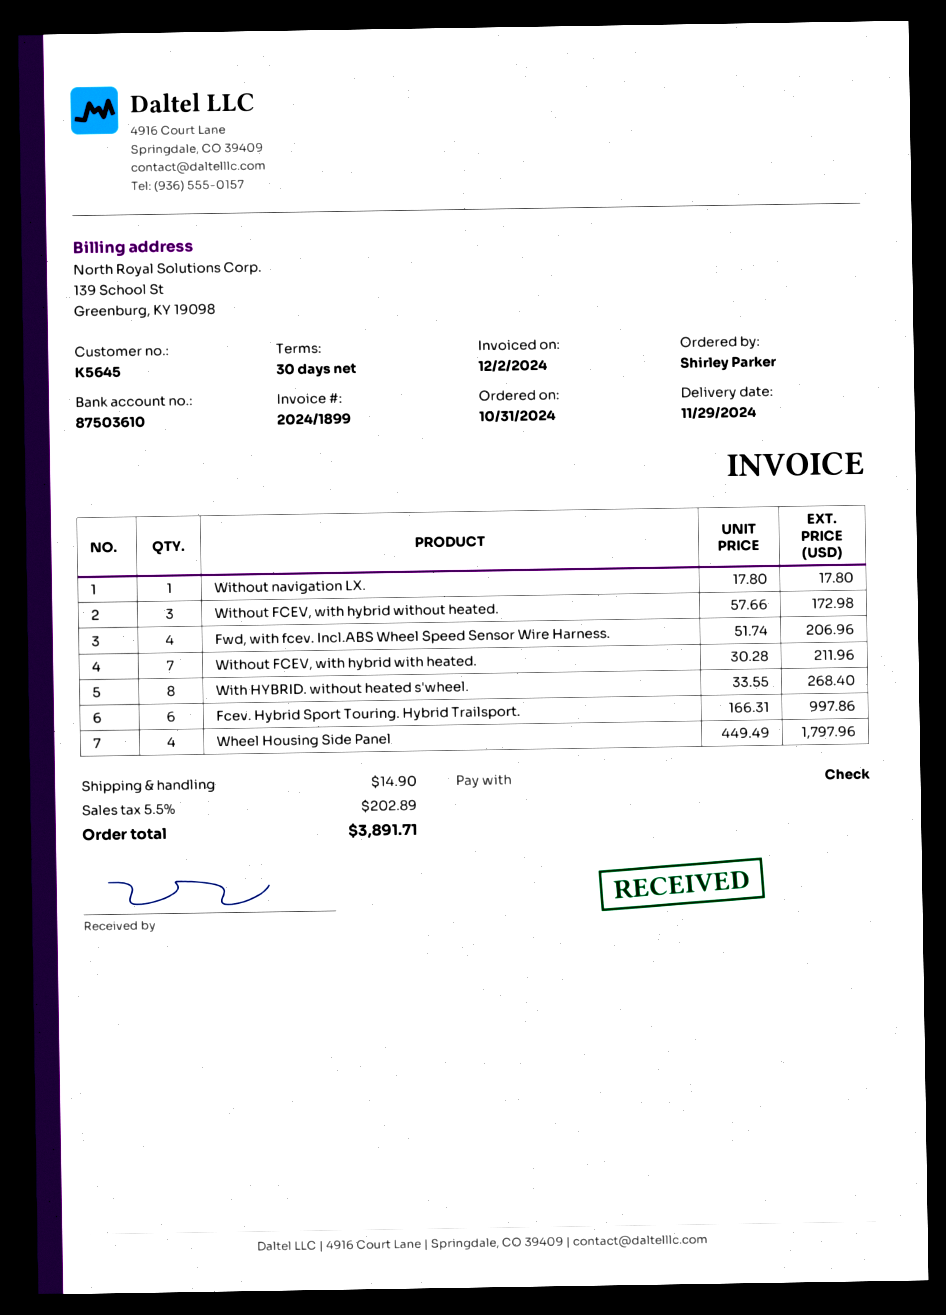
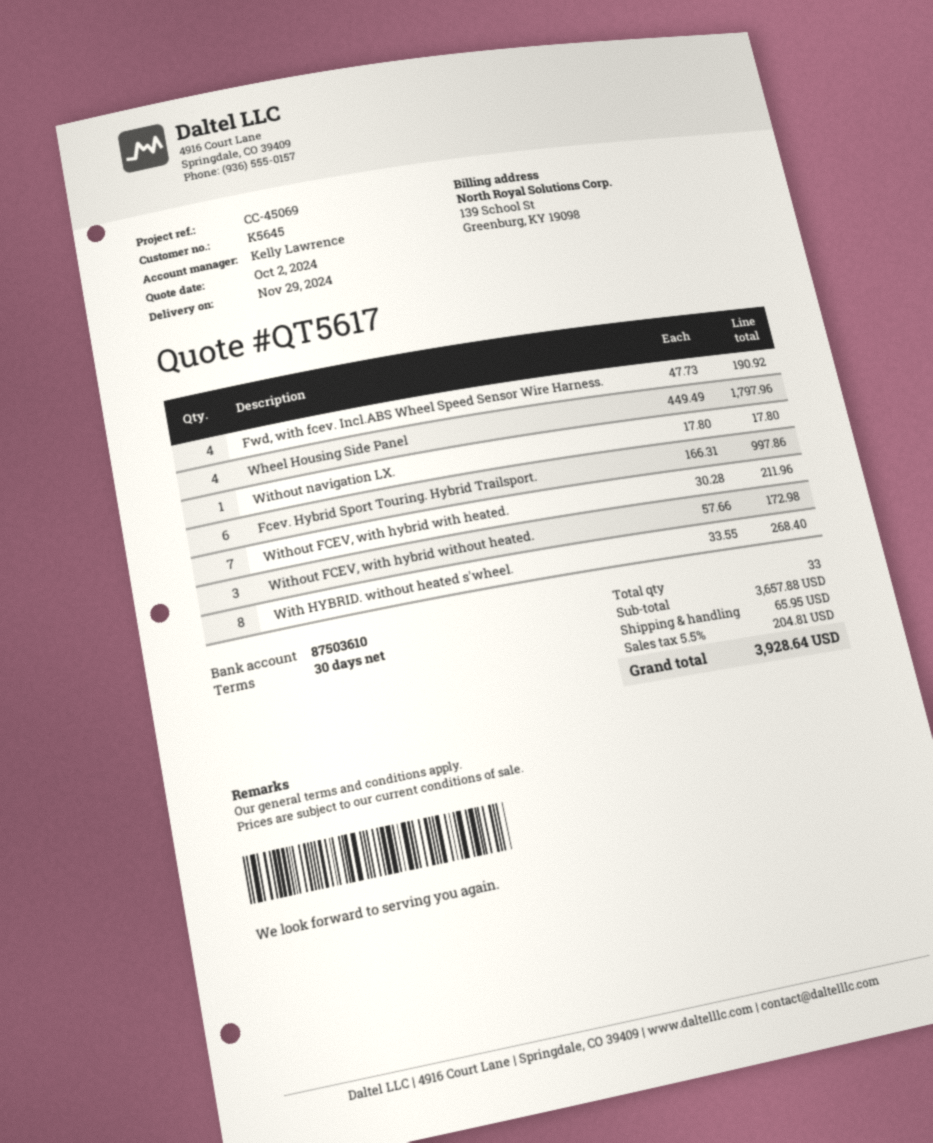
Fwd, with fcev. Incl.ABS Wheel Speed Sensor Wire Harness.: 4 x 51.74 = 206.96 -> 4 x 47.73 = 190.92
shipping: 14.90 -> 65.95
tax: 5.5% = 202.89 -> 5.5% = 204.81
total: 3891.71 -> 3928.64

